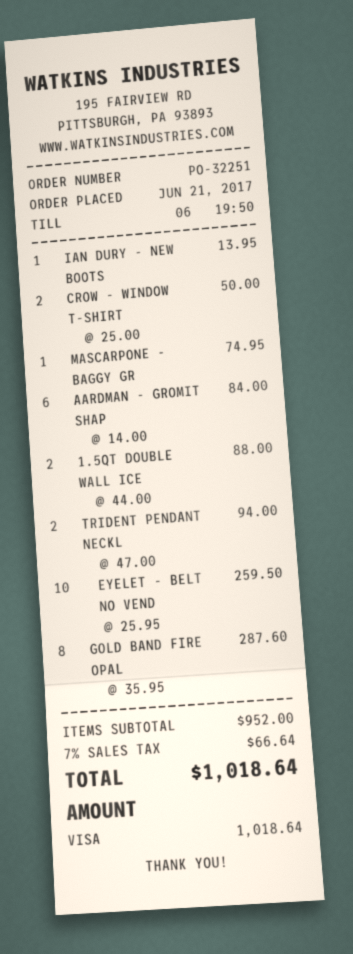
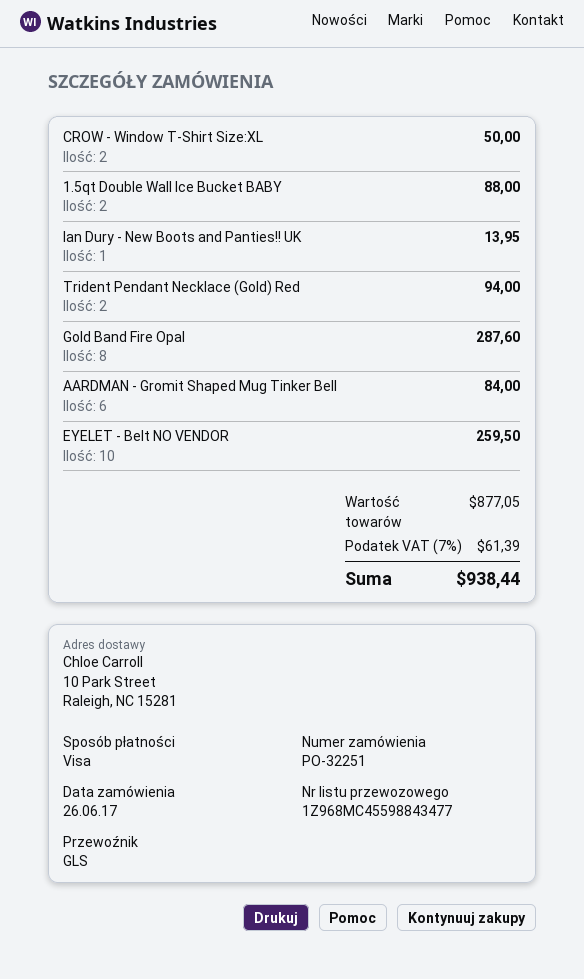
order date: 2017-06-21 -> 2017-06-26
MASCARPONE - BAGGY GR: 1 for 74.95 -> none
subtotal: 952.00 -> 877.05
tax: 7% = 66.64 -> 7% = 61.39
total: 1018.64 -> 938.44

